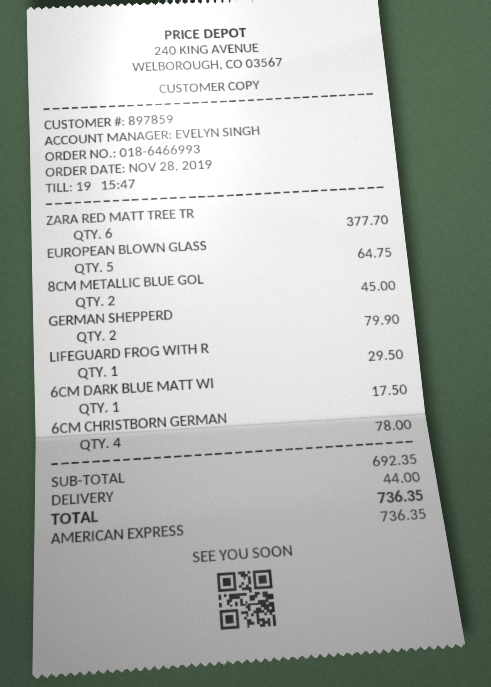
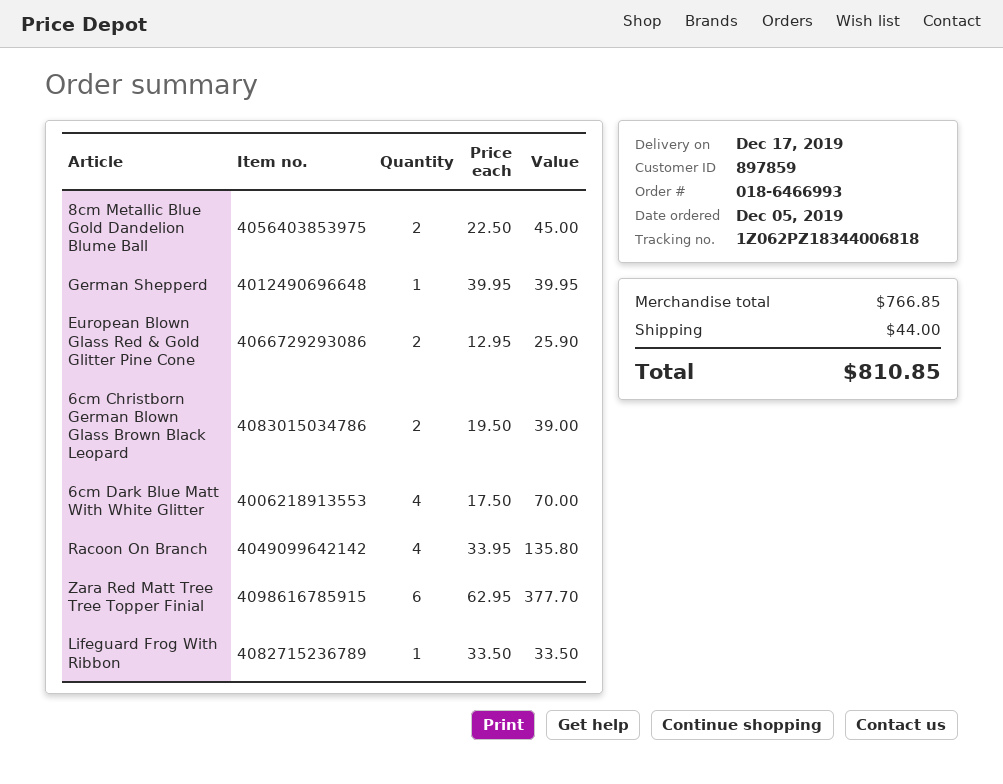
order date: 2019-11-28 -> 2019-12-05
EUROPEAN BLOWN GLASS: 5 for 64.75 -> 2 for 25.90
GERMAN SHEPPERD: 2 for 79.90 -> 1 for 39.95
LIFEGUARD FROG WITH R: 1 for 29.50 -> 1 for 33.50
6CM DARK BLUE MATT WI: 1 for 17.50 -> 4 for 70.00
6CM CHRISTBORN GERMAN: 4 for 78.00 -> 2 for 39.00
Racoon On Branch: none -> 4 for 135.80
subtotal: 692.35 -> 766.85
total: 736.35 -> 810.85

